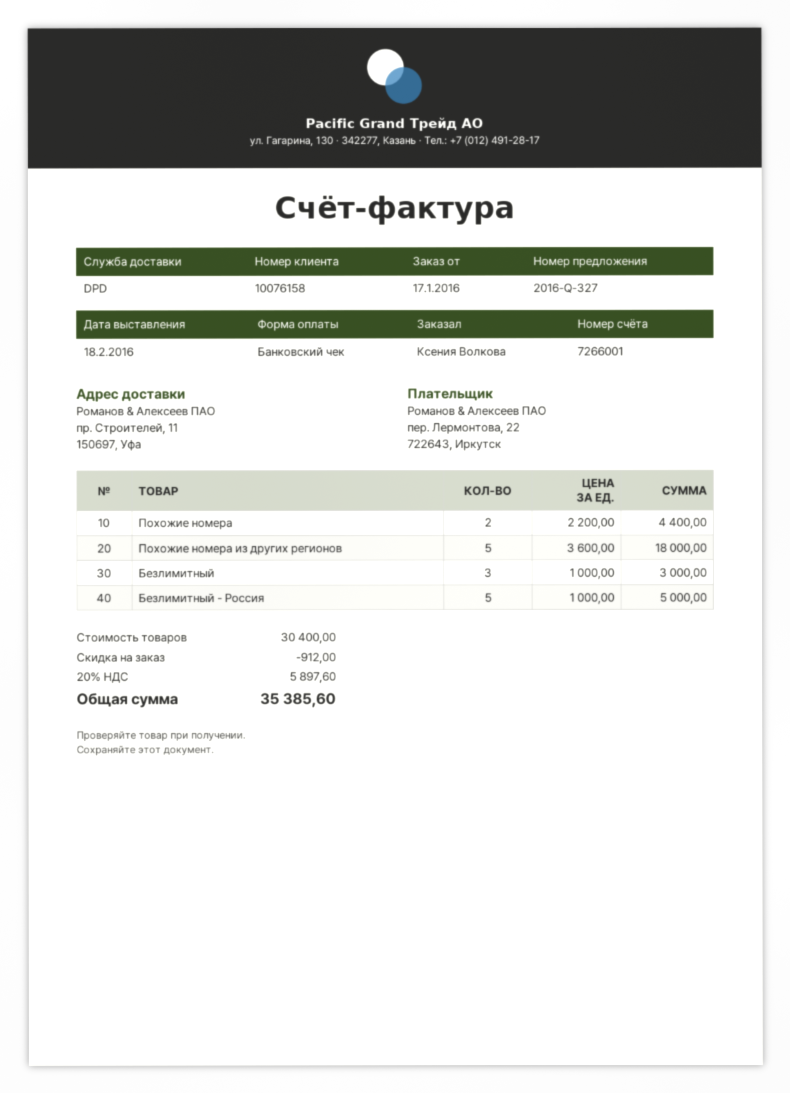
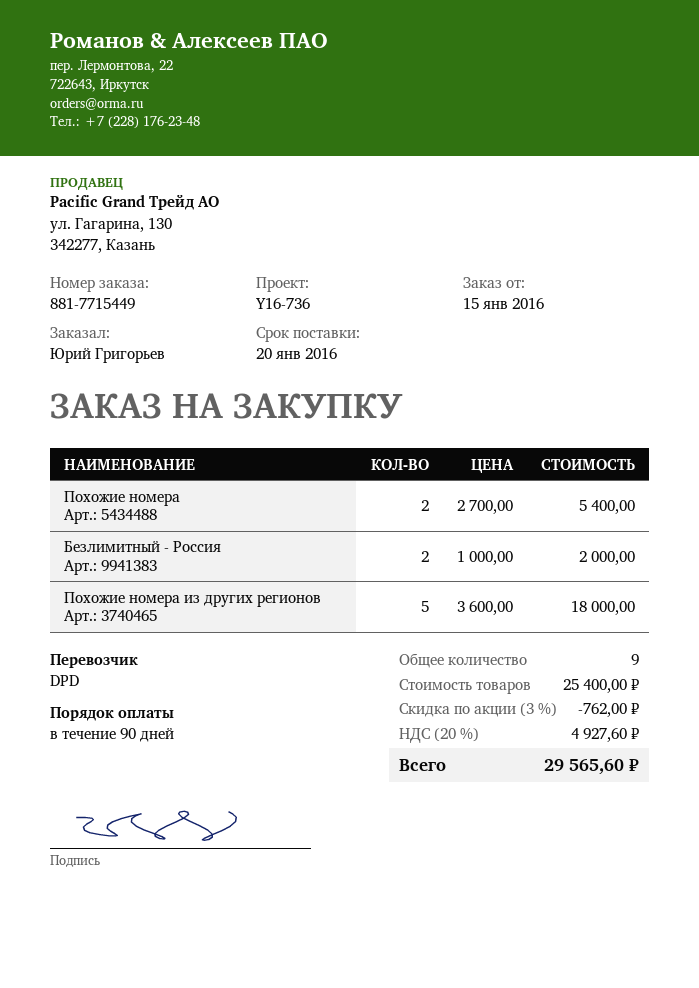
order date: 2016-01-17 -> 2016-01-15
ordered by: Ксения Волкова -> Юрий Григорьев
Похожие номера: 2 x 2200.00 = 4400.00 -> 2 x 2700.00 = 5400.00
Безлимитный: 3 x 1000.00 = 3000.00 -> none
Безлимитный - Россия: 5 x 1000.00 = 5000.00 -> 2 x 1000.00 = 2000.00
subtotal: 30400.00 -> 25400.00
discount: 912.00 -> 762.00
tax: 20% = 5897.60 -> 20% = 4927.60
total: 35385.60 -> 29565.60

